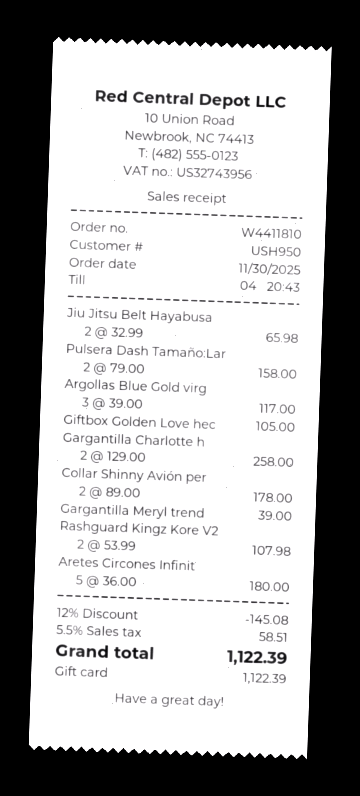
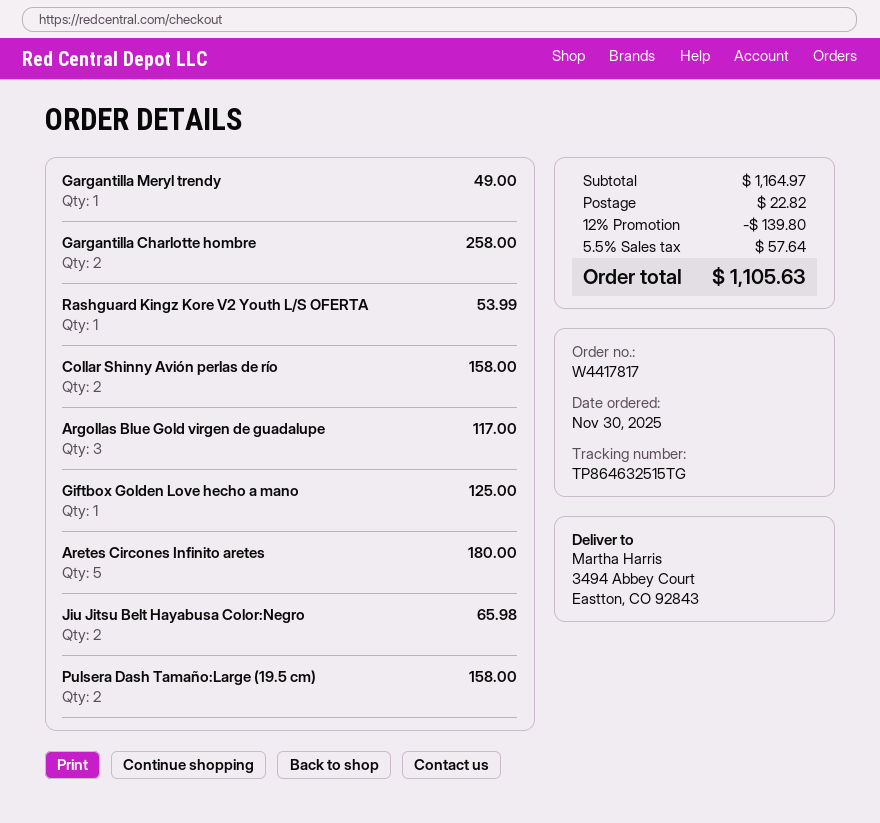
order number: W4411810 -> W4417817
Giftbox Golden Love hec: 1 for 105.00 -> 1 for 125.00
Collar Shinny Avión per: 2 for 178.00 -> 2 for 158.00
Gargantilla Meryl trend: 1 for 39.00 -> 1 for 49.00
Rashguard Kingz Kore V2: 2 for 107.98 -> 1 for 53.99
discount: 12% = 145.08 -> 12% = 139.80
shipping: none -> 22.82
tax: 5.5% = 58.51 -> 5.5% = 57.64
total: 1122.39 -> 1105.63

